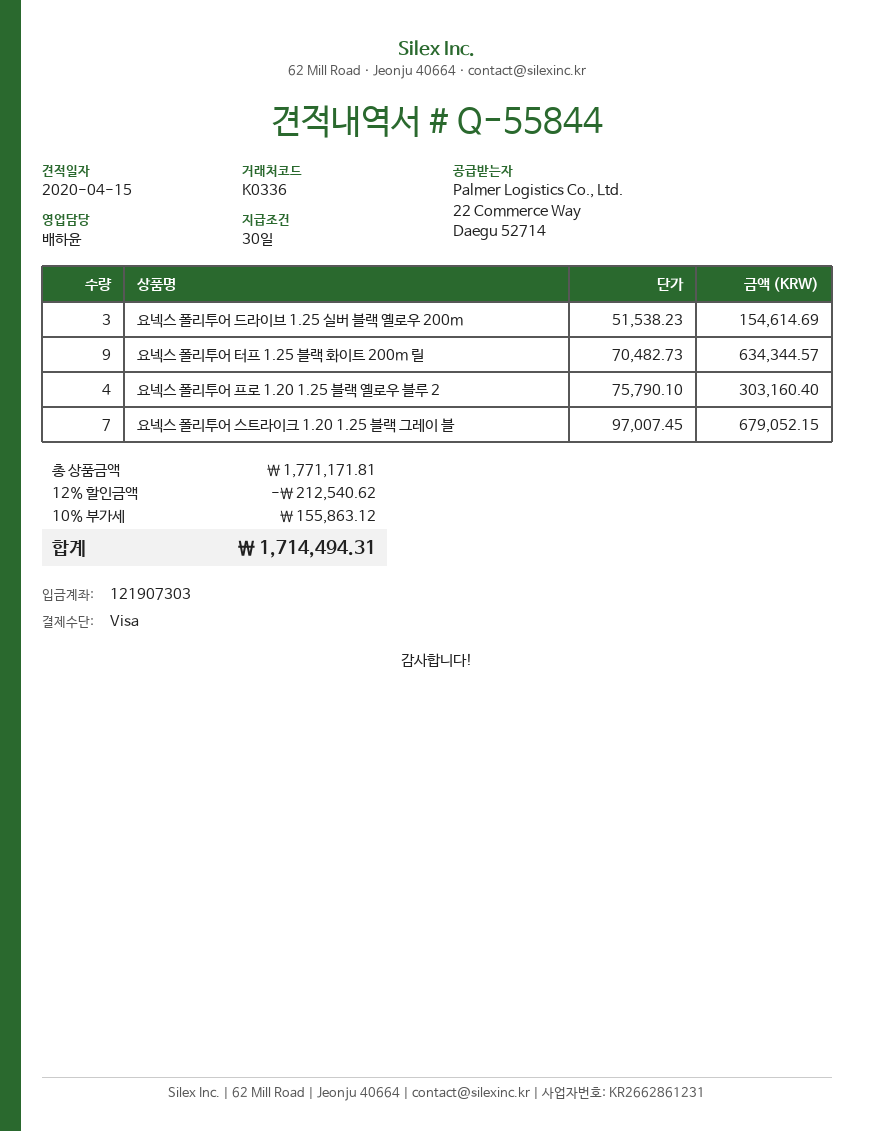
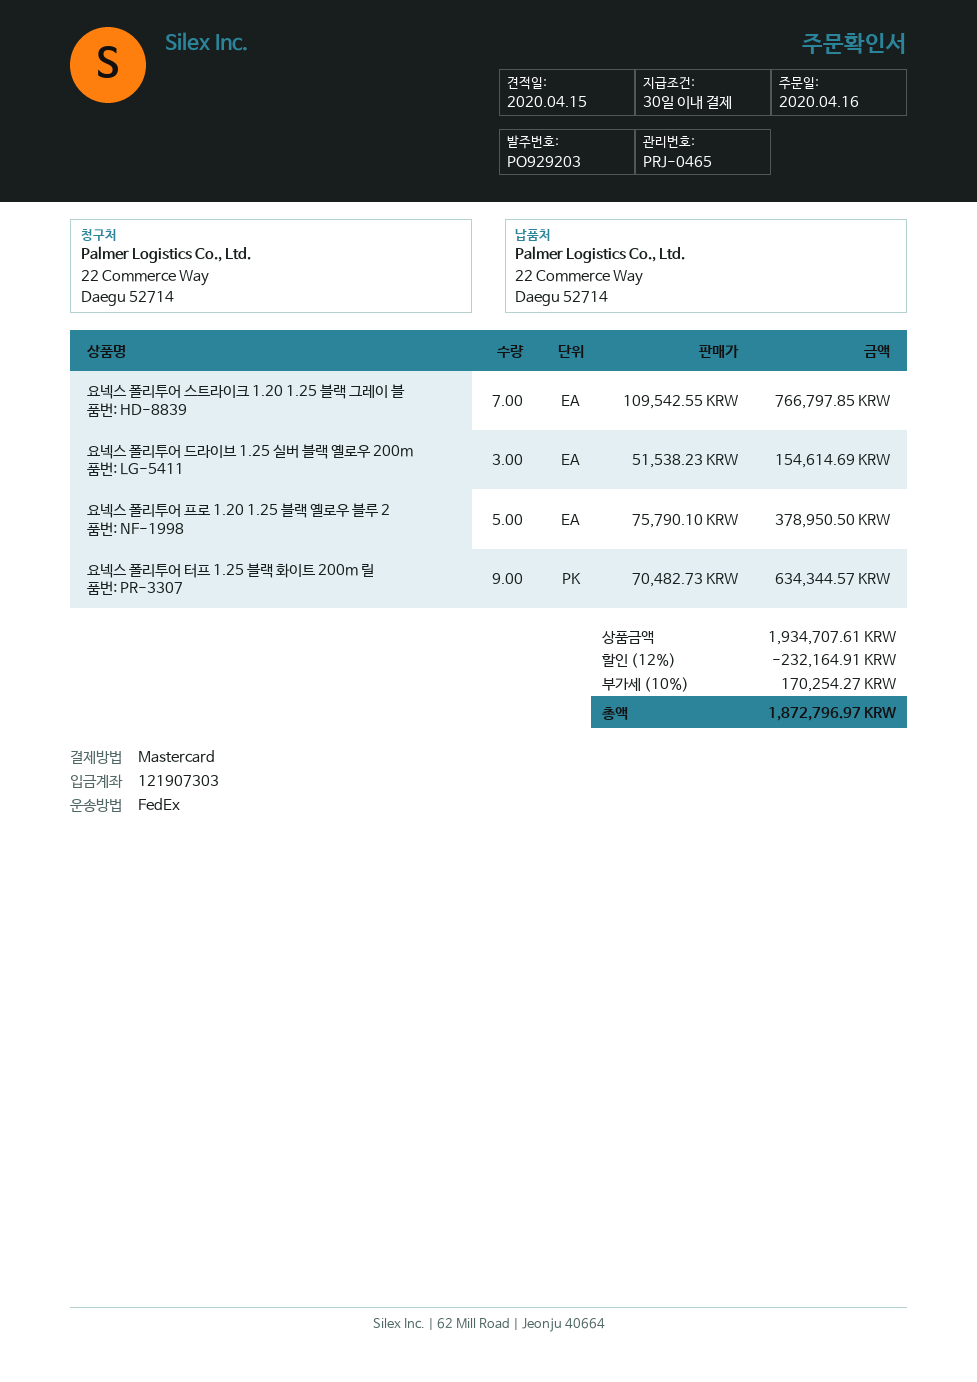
payment method: Visa -> Mastercard
요넥스 폴리투어 프로 1.20 1.25 블랙 옐로우 블루 2: 4 x 75790.10 = 303160.40 -> 5 x 75790.10 = 378950.50
요넥스 폴리투어 스트라이크 1.20 1.25 블랙 그레이 블: 7 x 97007.45 = 679052.15 -> 7 x 109542.55 = 766797.85
subtotal: 1771171.81 -> 1934707.61
discount: 12% = 212540.62 -> 12% = 232164.91
tax: 10% = 155863.12 -> 10% = 170254.27
total: 1714494.31 -> 1872796.97

